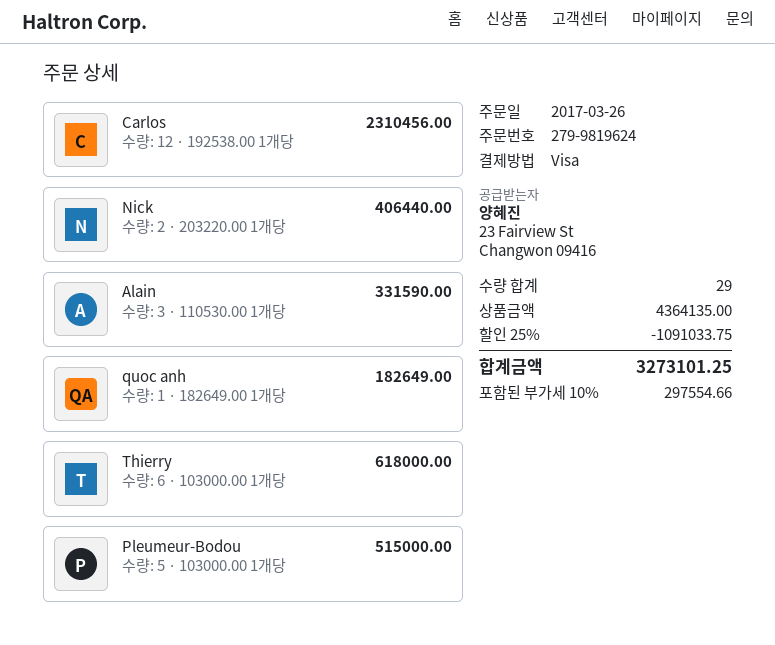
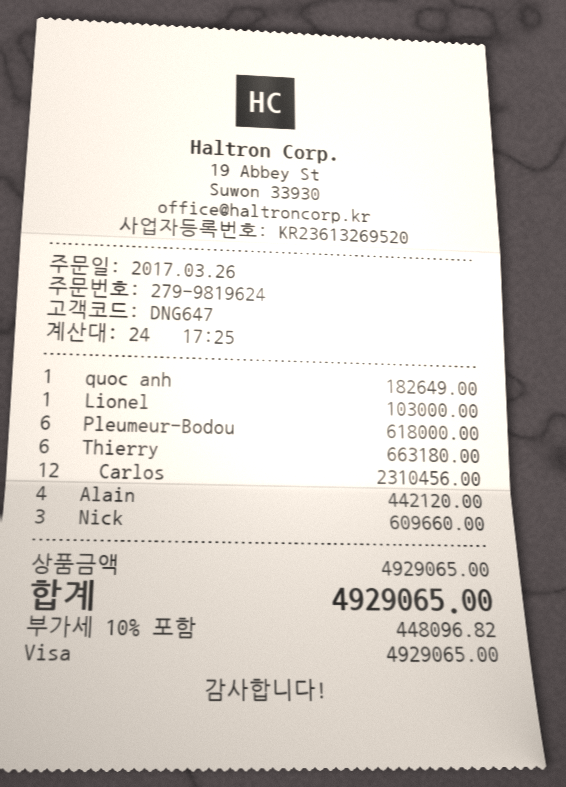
Nick: 2 for 406440.00 -> 3 for 609660.00
Alain: 3 for 331590.00 -> 4 for 442120.00
Thierry: 6 for 618000.00 -> 6 for 663180.00
Pleumeur-Bodou: 5 for 515000.00 -> 6 for 618000.00
Lionel: none -> 1 for 103000.00
subtotal: 4364135.00 -> 4929065.00
discount: 25% = 1091033.75 -> none
tax: 10% = 297554.66 -> 10% = 448096.82
total: 3273101.25 -> 4929065.00

